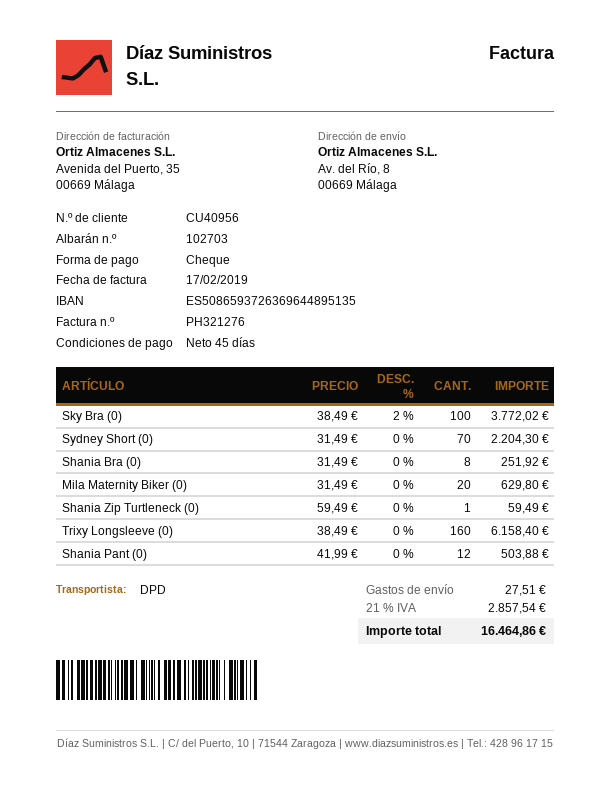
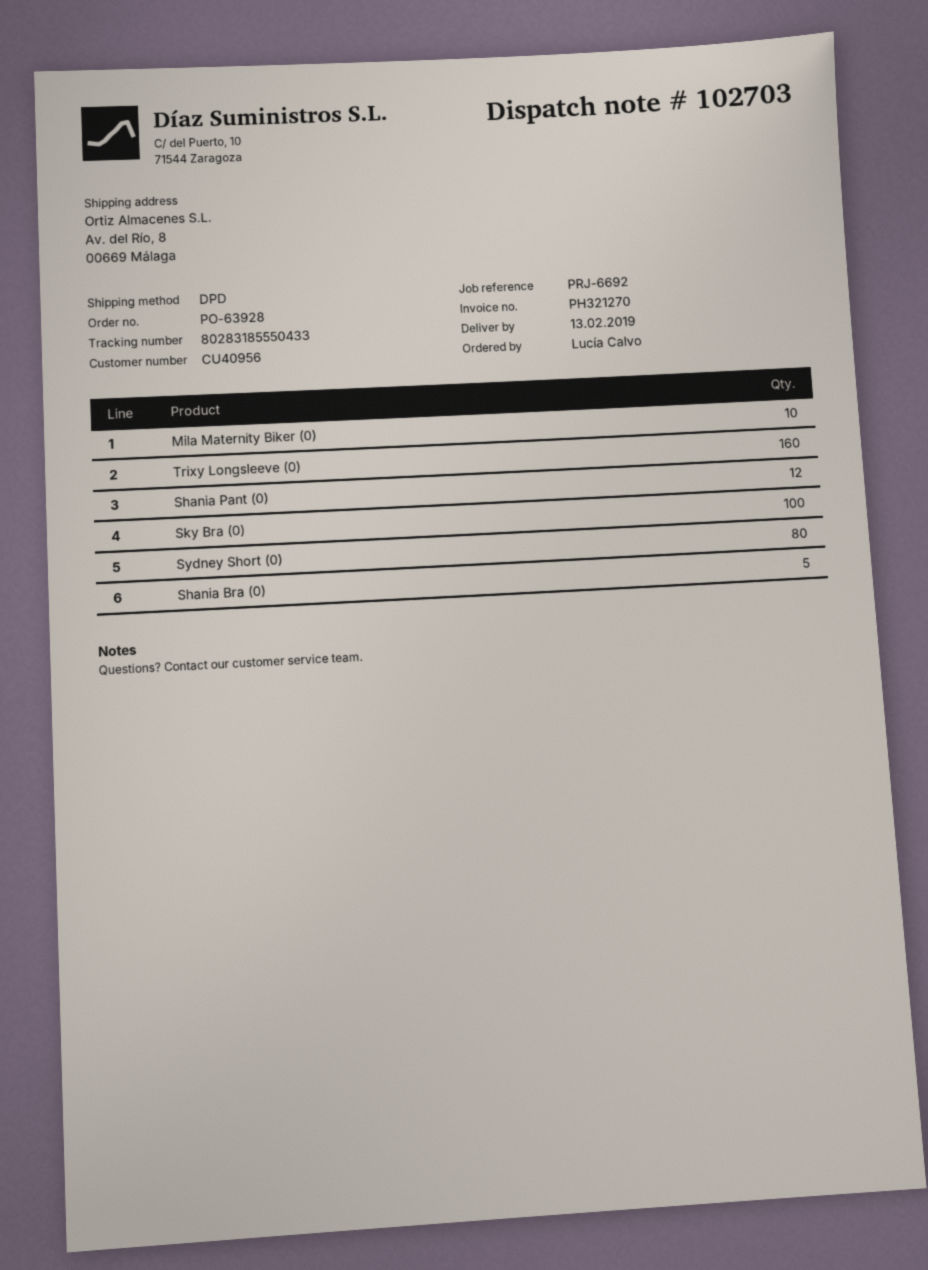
invoice number: PH321276 -> PH321270
Sydney Short (0): 70 -> 80
Shania Bra (0): 8 -> 5
Mila Maternity Biker (0): 20 -> 10
Shania Zip Turtleneck (0): 1 -> none

